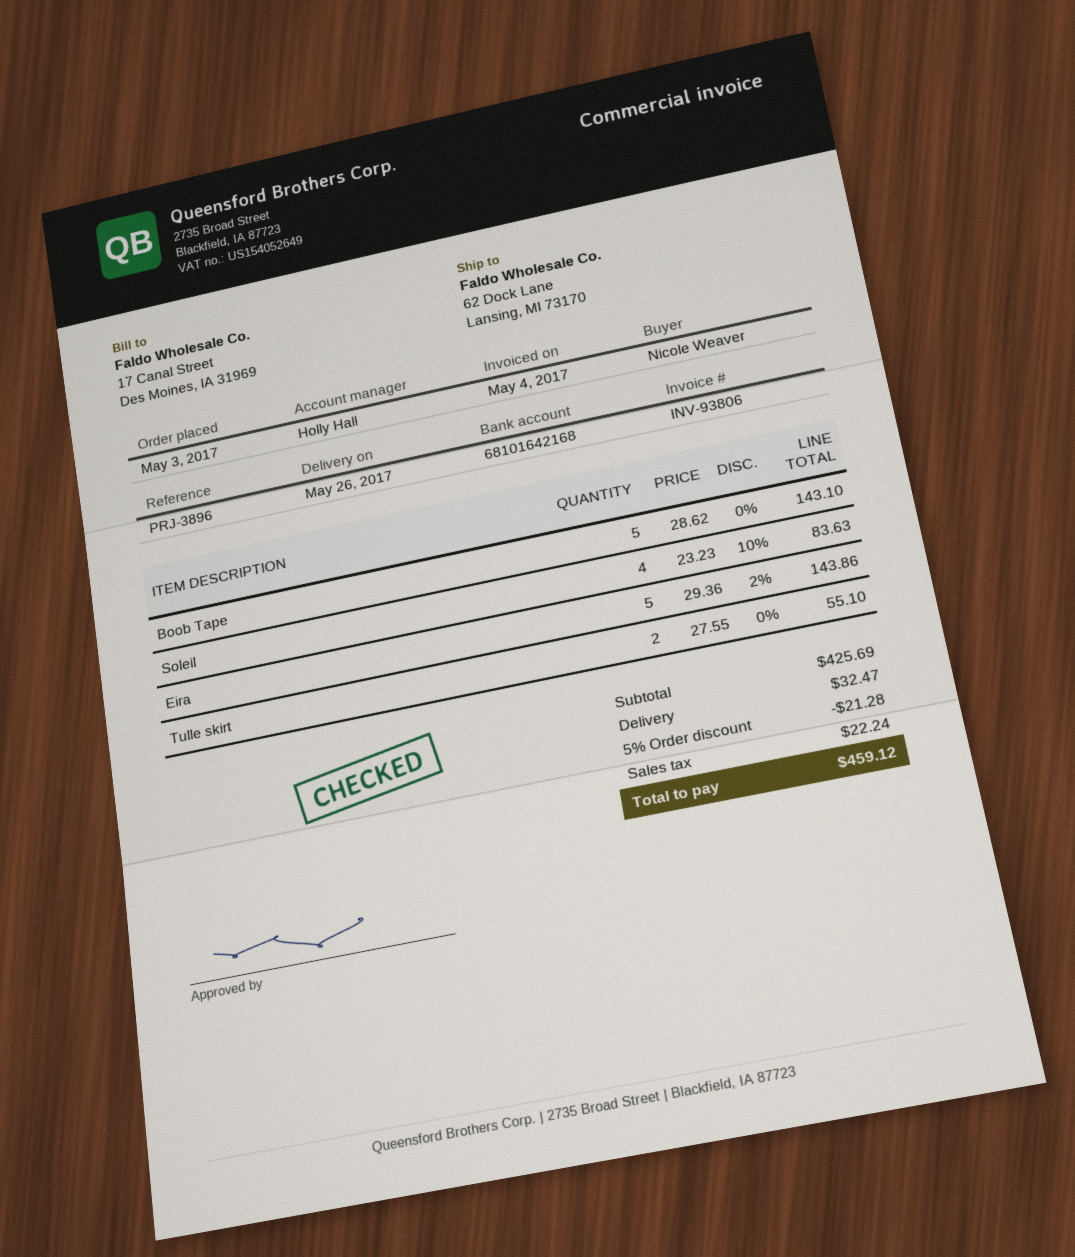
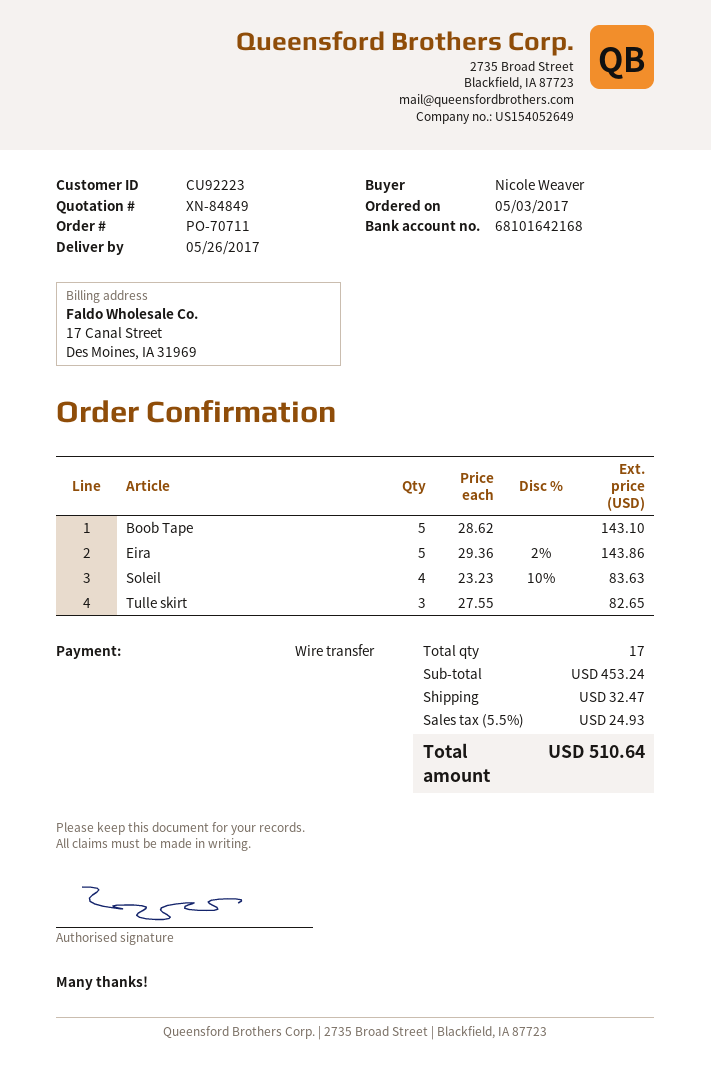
Tulle skirt: 2 x 27.55 = 55.10 -> 3 x 27.55 = 82.65
subtotal: 425.69 -> 453.24
discount: 5% = 21.28 -> none
tax: 22.24 -> 24.93
total: 459.12 -> 510.64

